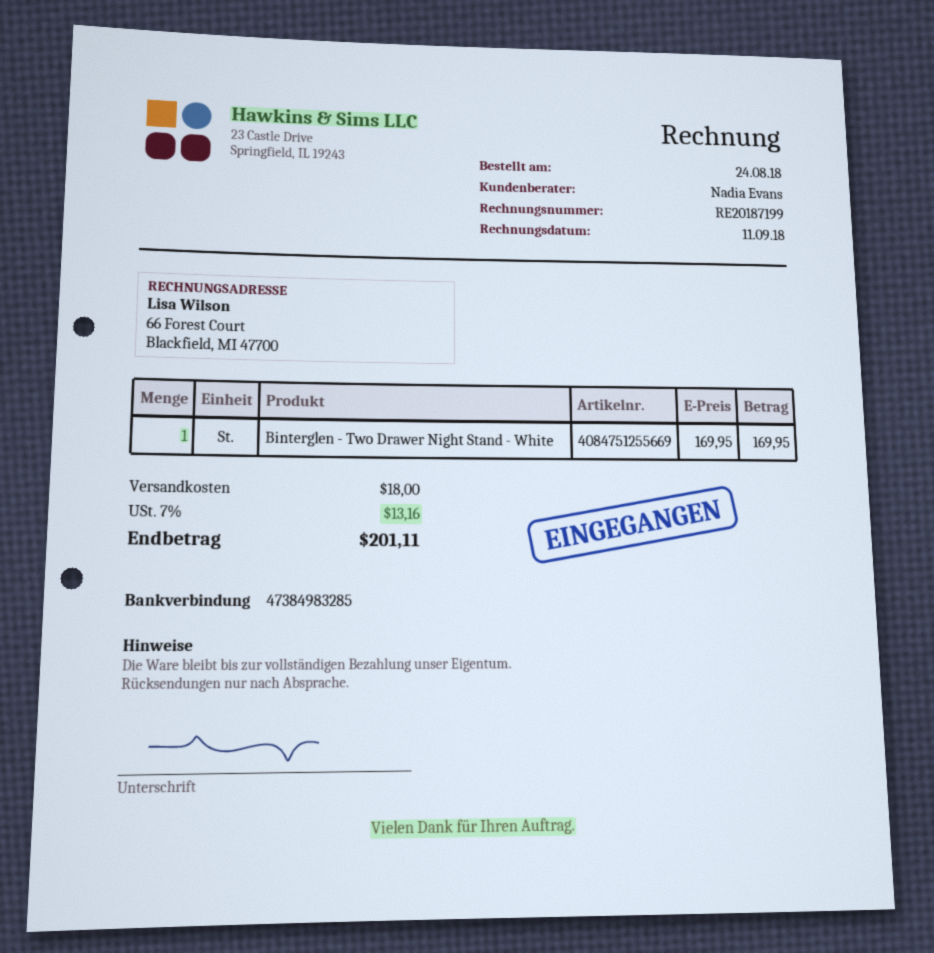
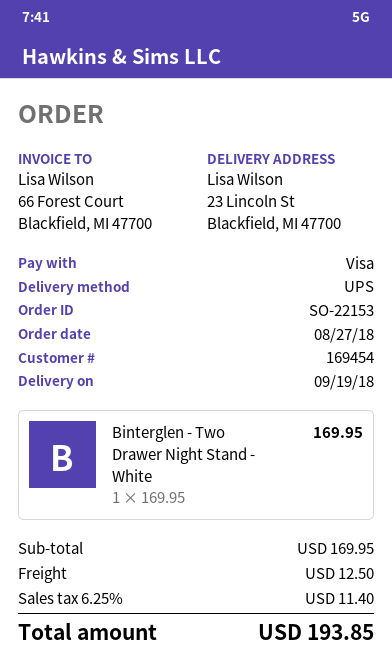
order date: 2018-08-24 -> 2018-08-27
shipping: 18.00 -> 12.50
tax: 7% = 13.16 -> 6.25% = 11.40
total: 201.11 -> 193.85

